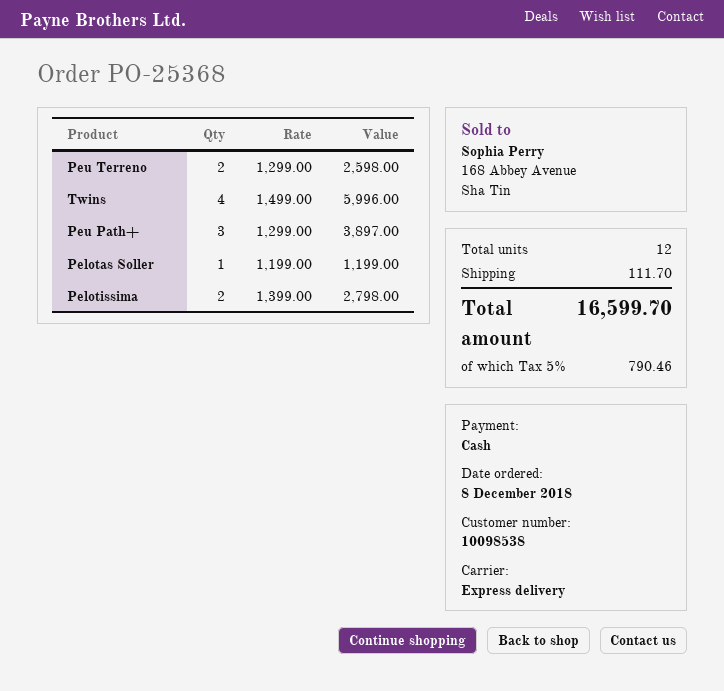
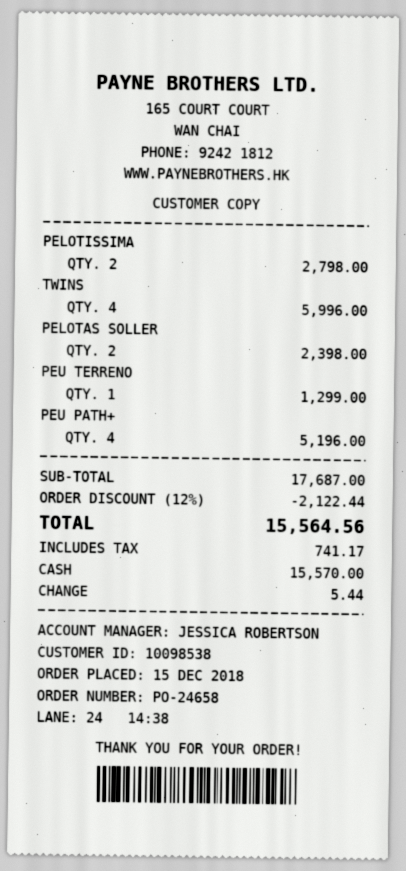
order number: PO-25368 -> PO-24658
order date: 2018-12-08 -> 2018-12-15
Peu Terreno: 2 for 2598.00 -> 1 for 1299.00
Peu Path+: 3 for 3897.00 -> 4 for 5196.00
Pelotas Soller: 1 for 1199.00 -> 2 for 2398.00
discount: none -> 12% = 2122.44
shipping: 111.70 -> none
tax: 790.46 -> 741.17
total: 16599.70 -> 15564.56

